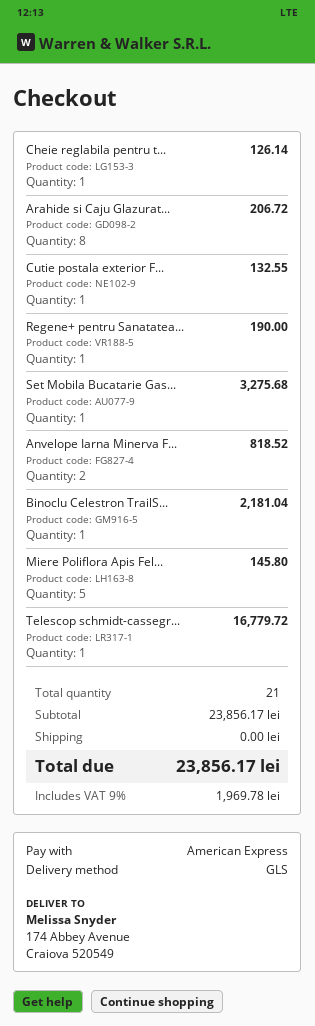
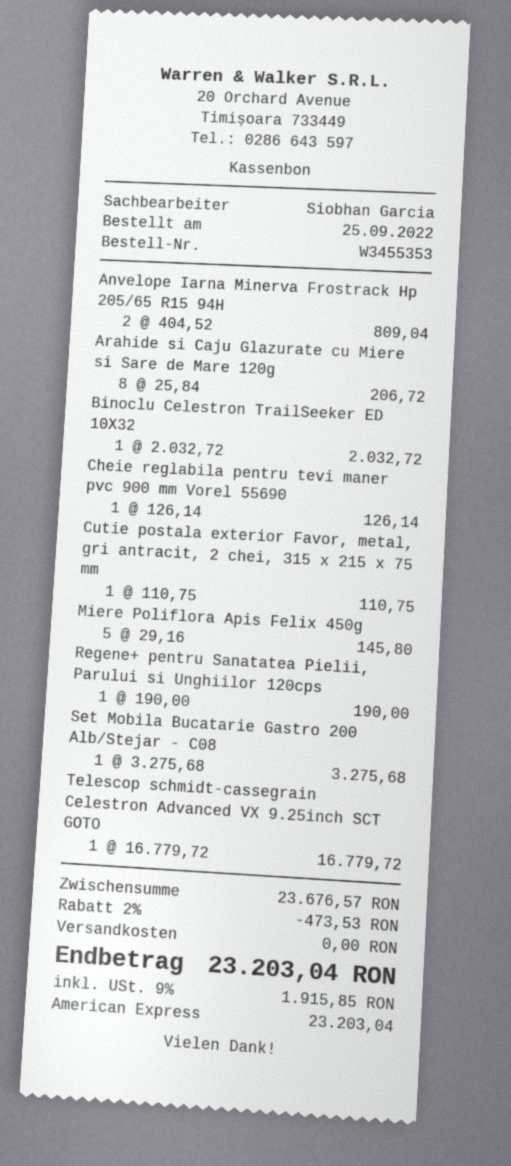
Cutie postala exterior F...: 1 for 132.55 -> 1 for 110.75
Anvelope Iarna Minerva F...: 2 for 818.52 -> 2 for 809.04
Binoclu Celestron TrailS...: 1 for 2181.04 -> 1 for 2032.72
subtotal: 23856.17 -> 23676.57
discount: none -> 2% = 473.53
tax: 9% = 1969.78 -> 9% = 1915.85
total: 23856.17 -> 23203.04

